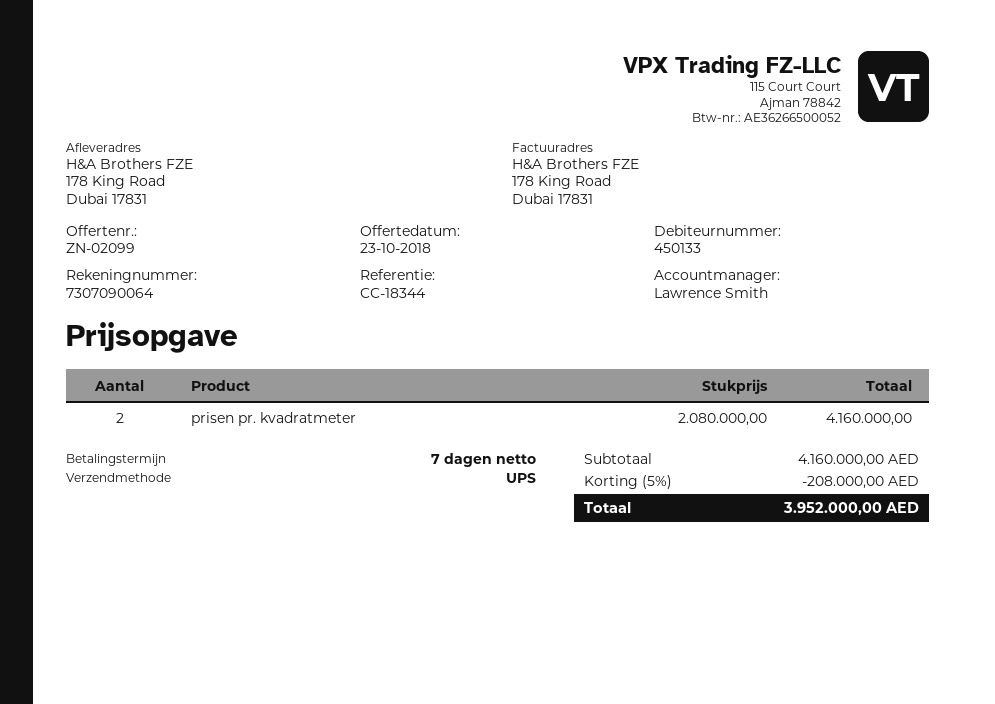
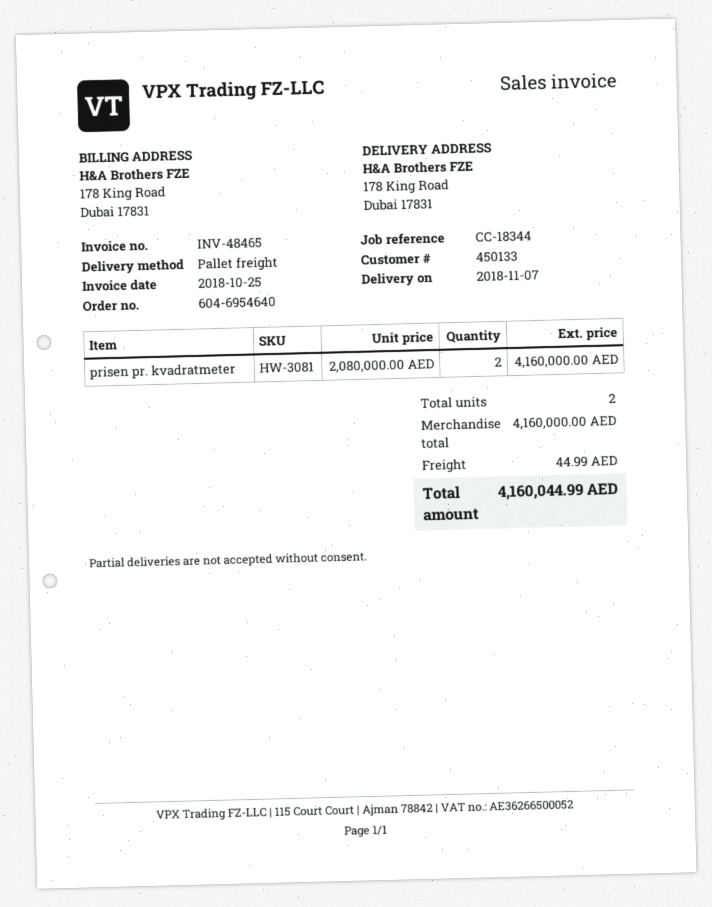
shipping method: UPS -> pallet freight
discount: 5% = 208000.00 -> none
shipping: none -> 44.99
total: 3952000.00 -> 4160044.99

